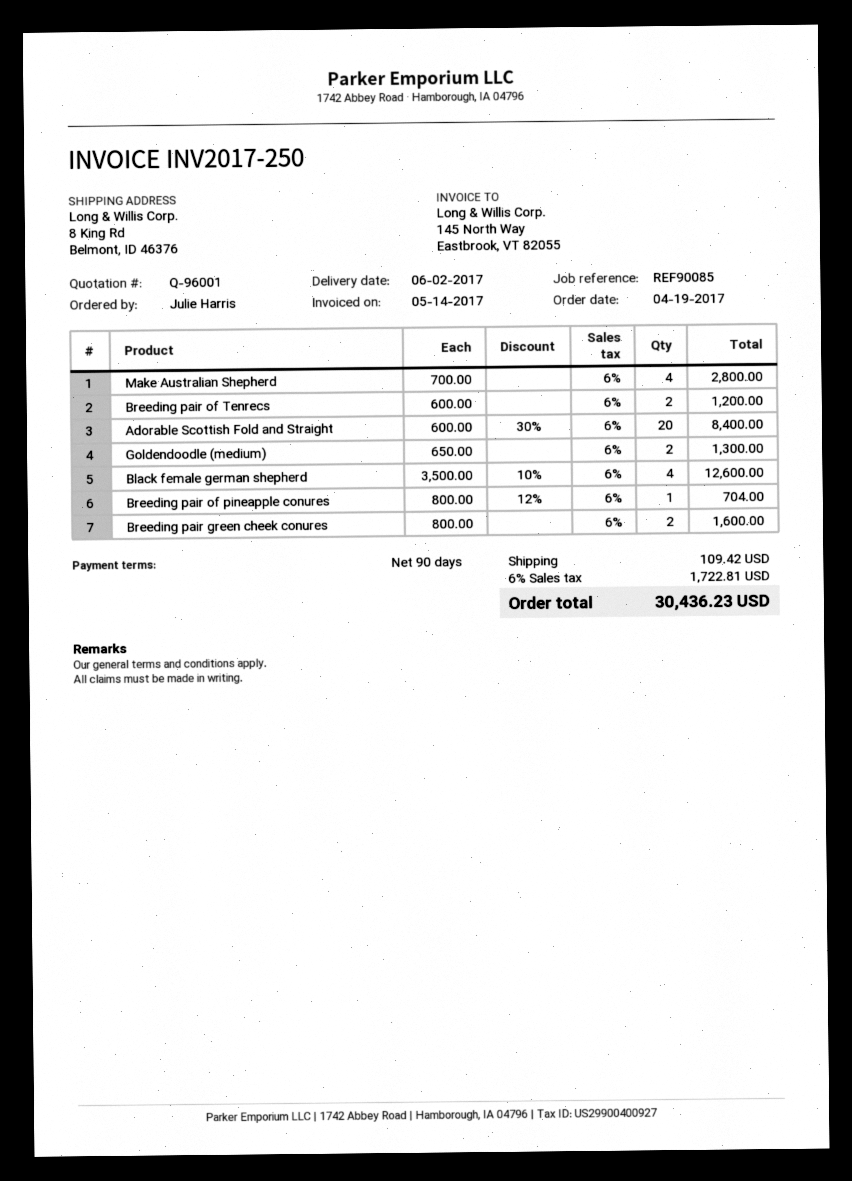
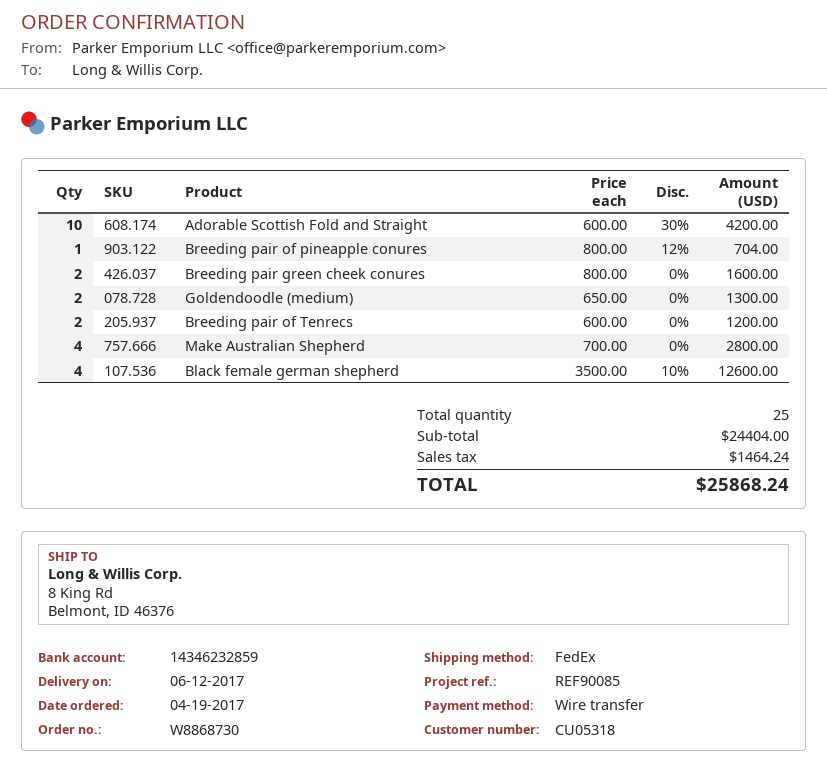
delivery date: 2017-06-02 -> 2017-06-12
Adorable Scottish Fold and Straight: 20 x 600.00 - 30% = 8400.00 -> 10 x 600.00 - 30% = 4200.00
shipping: 109.42 -> none
tax: 1722.81 -> 1464.24
total: 30436.23 -> 25868.24

